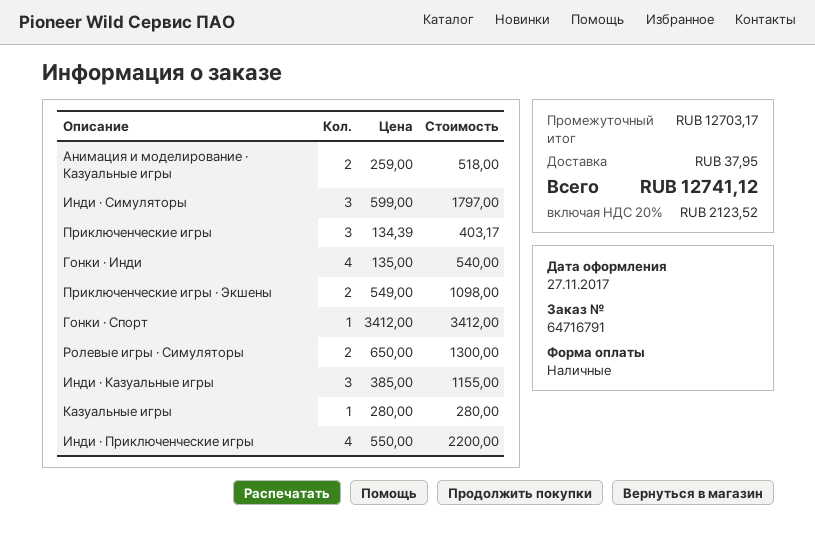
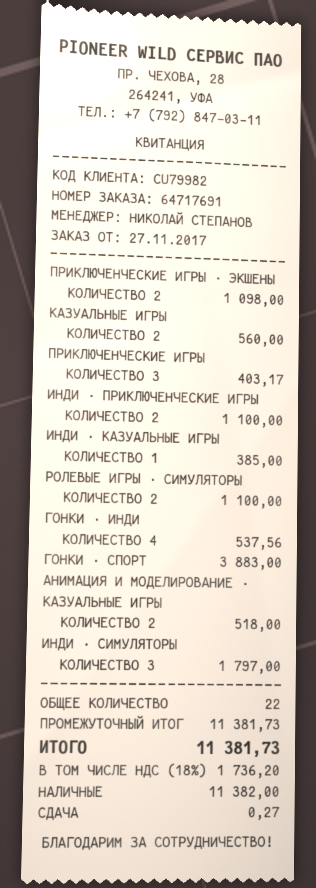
order number: 64716791 -> 64717691
Гонки · Инди: 4 for 540.00 -> 4 for 537.56
Гонки · Спорт: 1 for 3412.00 -> 1 for 3883.00
Ролевые игры · Симуляторы: 2 for 1300.00 -> 2 for 1100.00
Инди · Казуальные игры: 3 for 1155.00 -> 1 for 385.00
Казуальные игры: 1 for 280.00 -> 2 for 560.00
Инди · Приключенческие игры: 4 for 2200.00 -> 2 for 1100.00
subtotal: 12703.17 -> 11381.73
shipping: 37.95 -> none
tax: 20% = 2123.52 -> 18% = 1736.20
total: 12741.12 -> 11381.73

